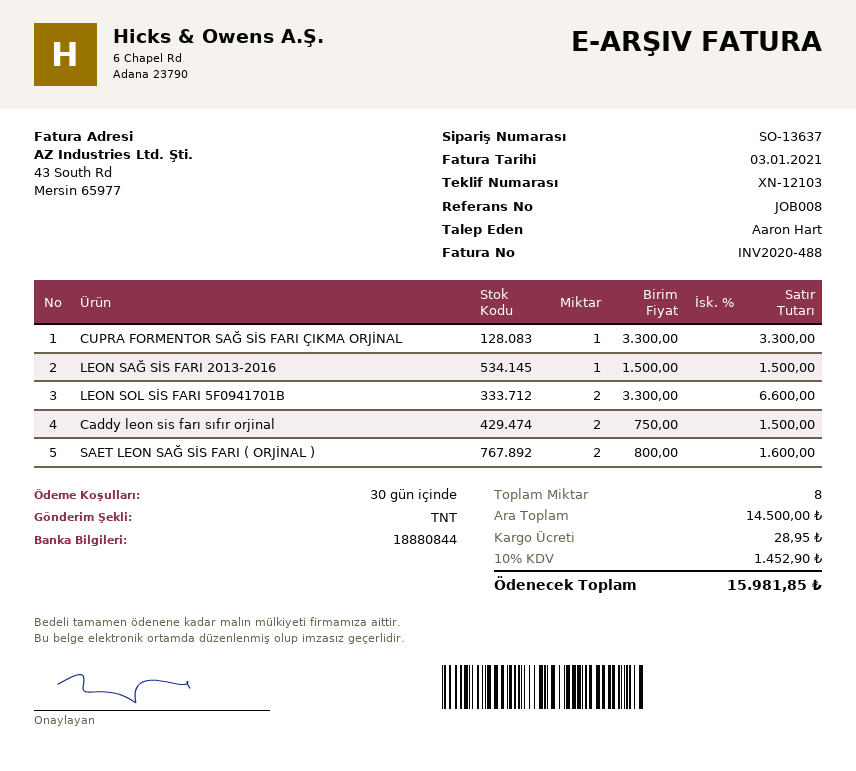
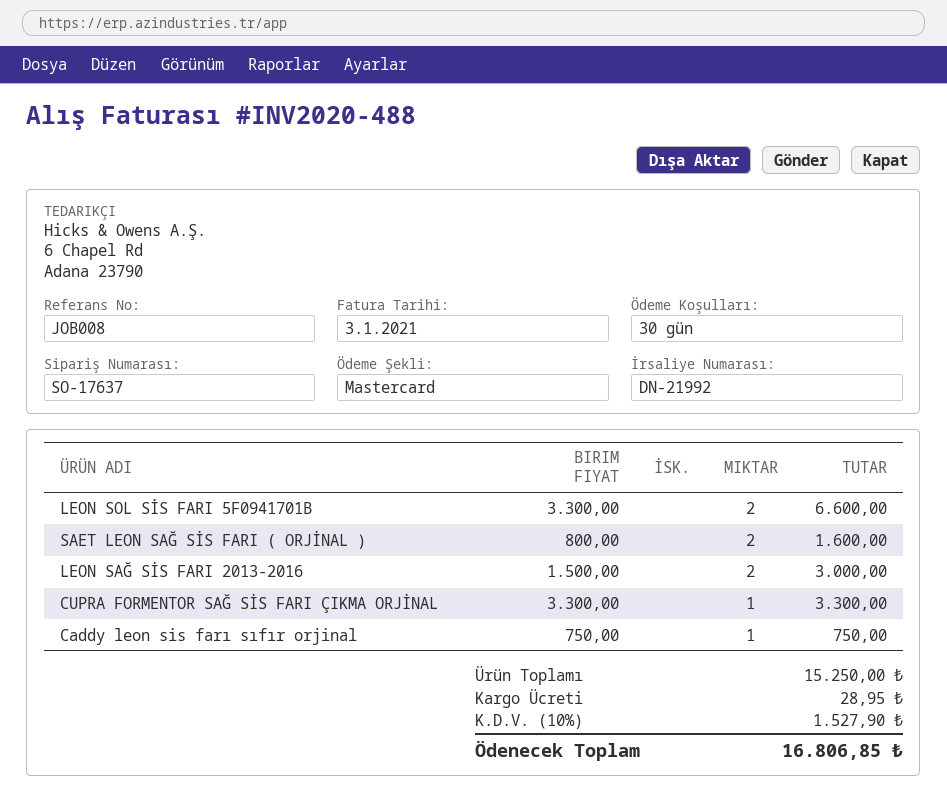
order number: SO-13637 -> SO-17637
LEON SAĞ SİS FARI 2013-2016: 1 x 1500.00 = 1500.00 -> 2 x 1500.00 = 3000.00
Caddy leon sis farı sıfır orjinal: 2 x 750.00 = 1500.00 -> 1 x 750.00 = 750.00
subtotal: 14500.00 -> 15250.00
tax: 10% = 1452.90 -> 10% = 1527.90
total: 15981.85 -> 16806.85

